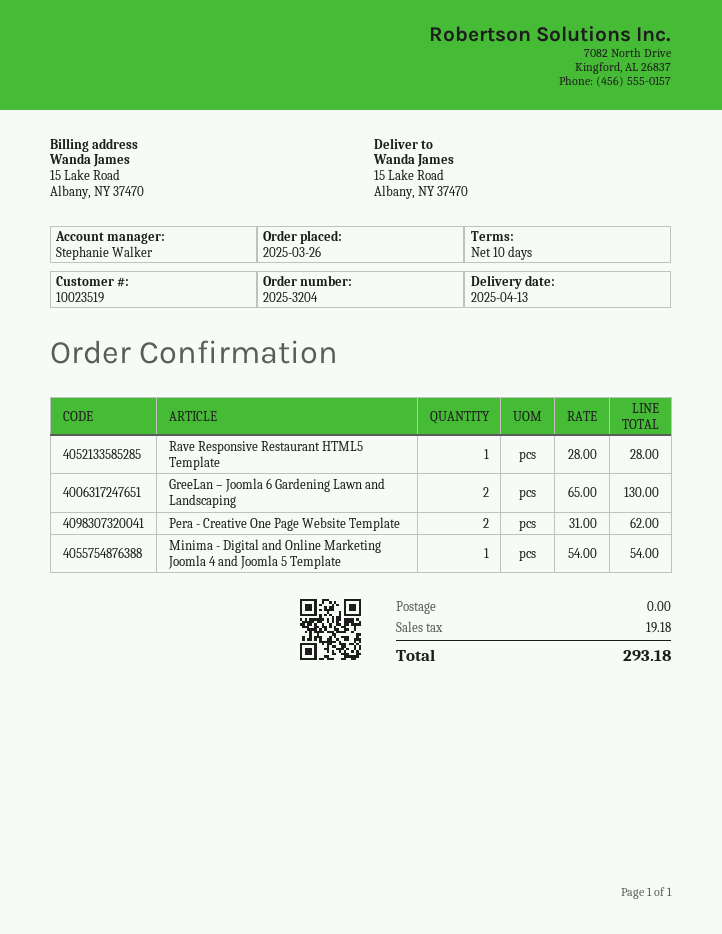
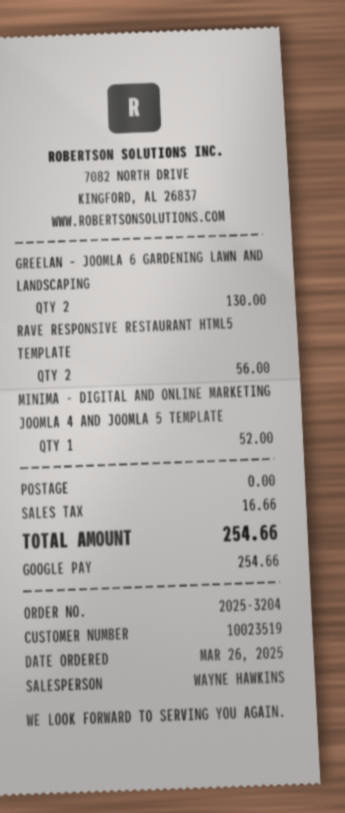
sales rep: Stephanie Walker -> WAYNE HAWKINS
Rave Responsive Restaurant HTML5 Template: 1 for 28.00 -> 2 for 56.00
Pera - Creative One Page Website Template: 2 for 62.00 -> none
Minima - Digital and Online Marketing Joomla 4 and Joomla 5 Template: 1 for 54.00 -> 1 for 52.00
tax: 19.18 -> 16.66
total: 293.18 -> 254.66

